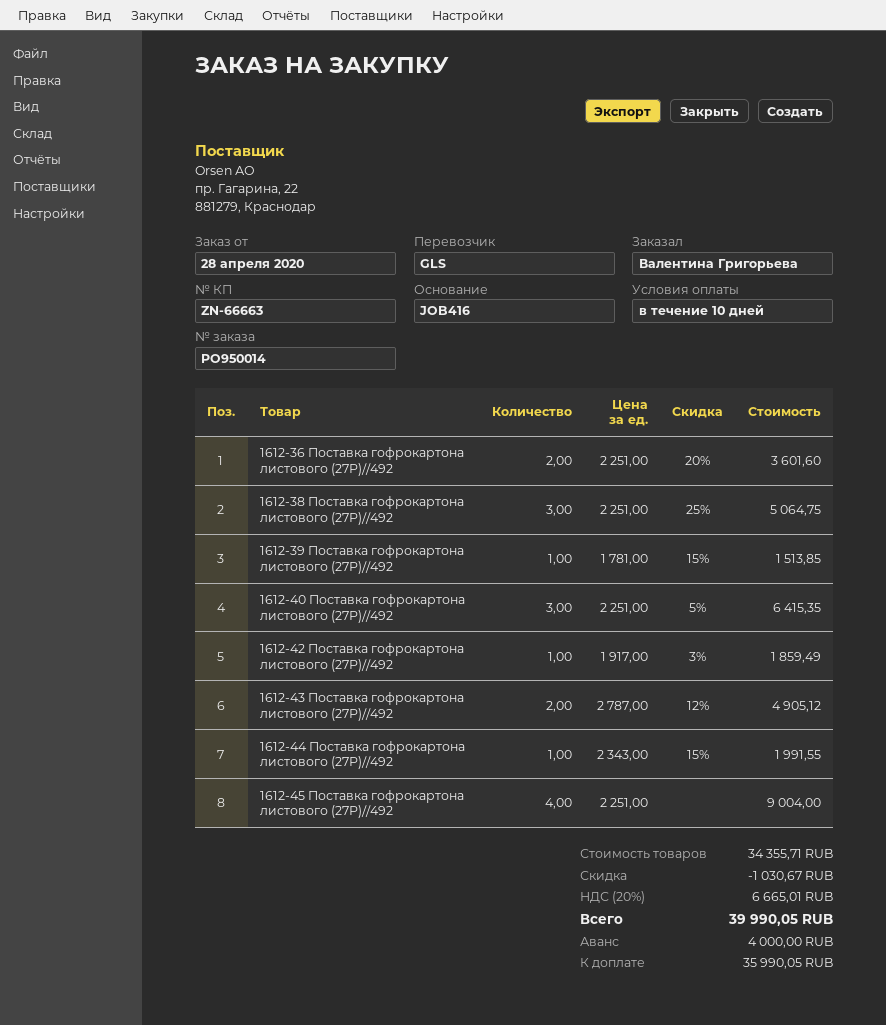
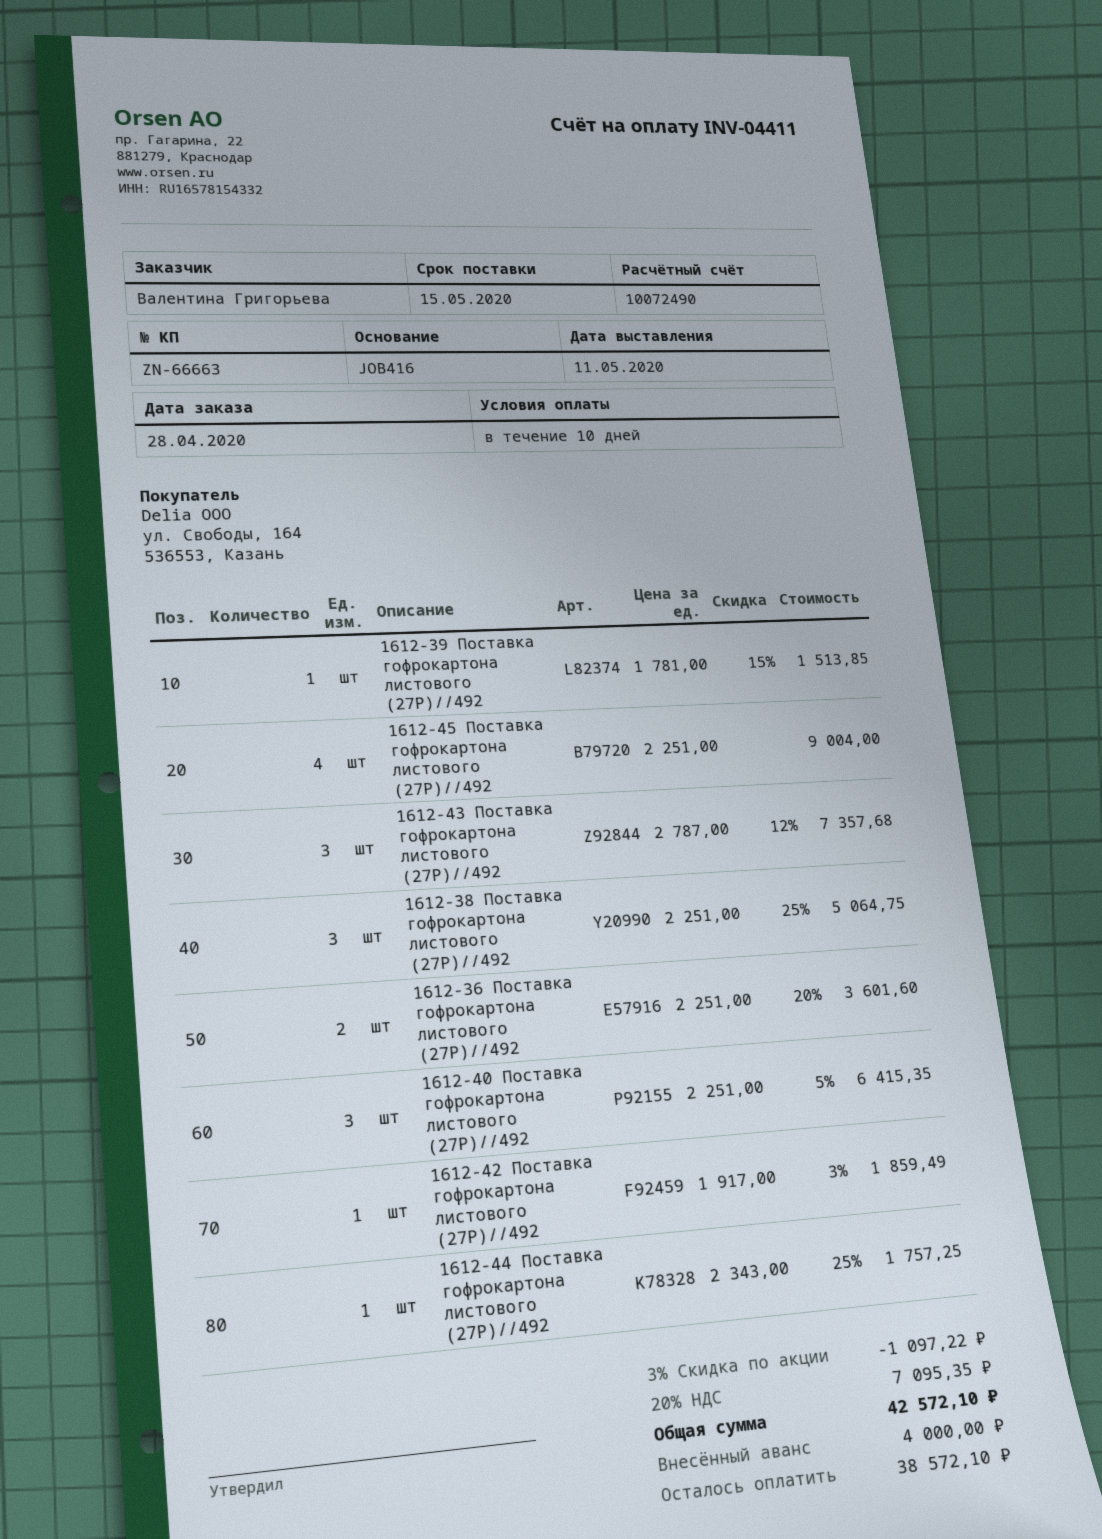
1612-43 Поставка гофрокартона листового (27Р)//492: 2 x 2787.00 - 12% = 4905.12 -> 3 x 2787.00 - 12% = 7357.68
1612-44 Поставка гофрокартона листового (27Р)//492: 1 x 2343.00 - 15% = 1991.55 -> 1 x 2343.00 - 25% = 1757.25
discount: 1030.67 -> 1097.22
tax: 20% = 6665.01 -> 20% = 7095.35
total: 39990.05 -> 42572.10
balance: 35990.05 -> 38572.10

